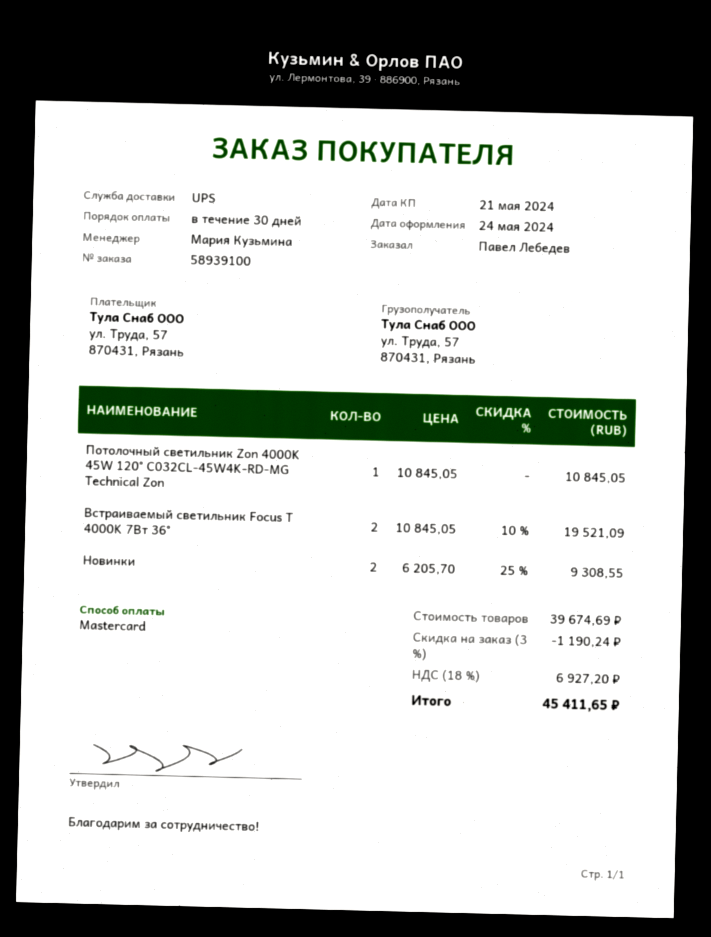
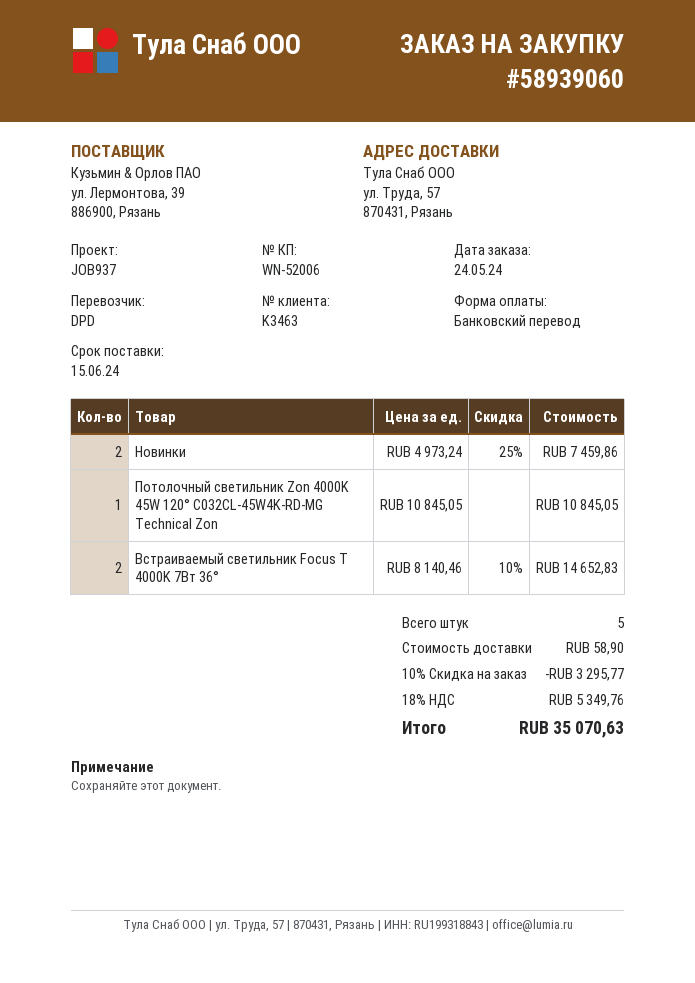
order number: 58939100 -> 58939060
payment method: Mastercard -> bank transfer
shipping method: UPS -> DPD
Встраиваемый светильник Focus T 4000K 7Вт 36°: 2 x 10845.05 - 10% = 19521.09 -> 2 x 8140.46 - 10% = 14652.83
Новинки: 2 x 6205.70 - 25% = 9308.55 -> 2 x 4973.24 - 25% = 7459.86
discount: 3% = 1190.24 -> 10% = 3295.77
shipping: none -> 58.90
tax: 18% = 6927.20 -> 18% = 5349.76
total: 45411.65 -> 35070.63

